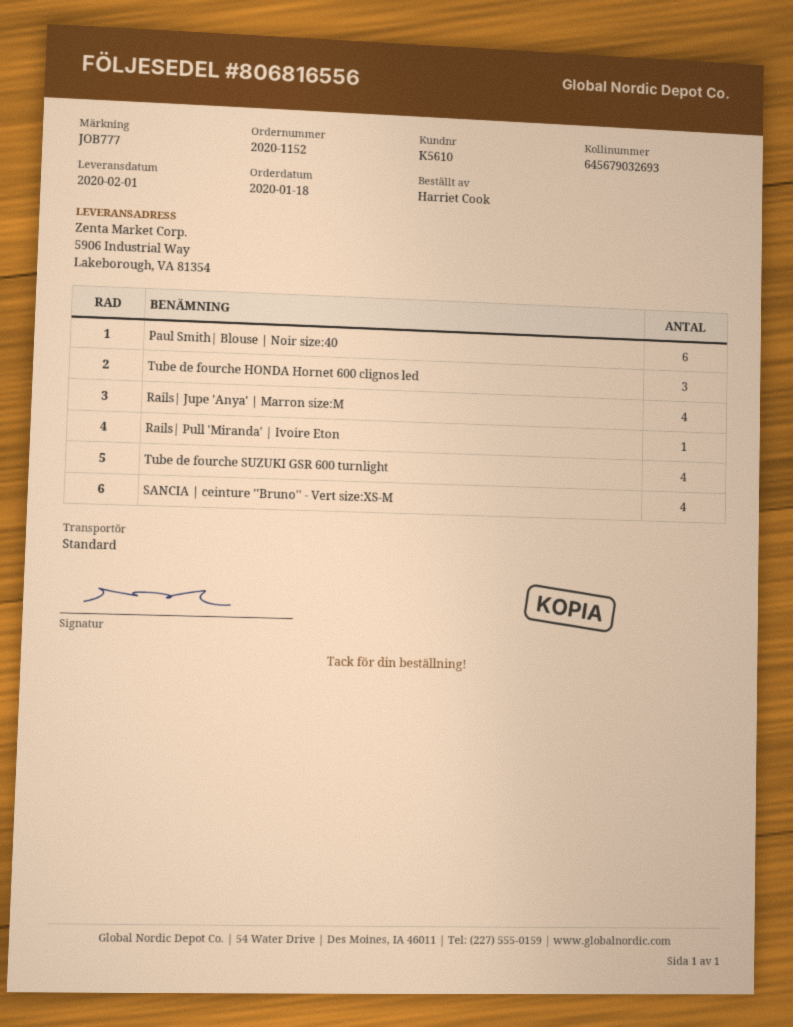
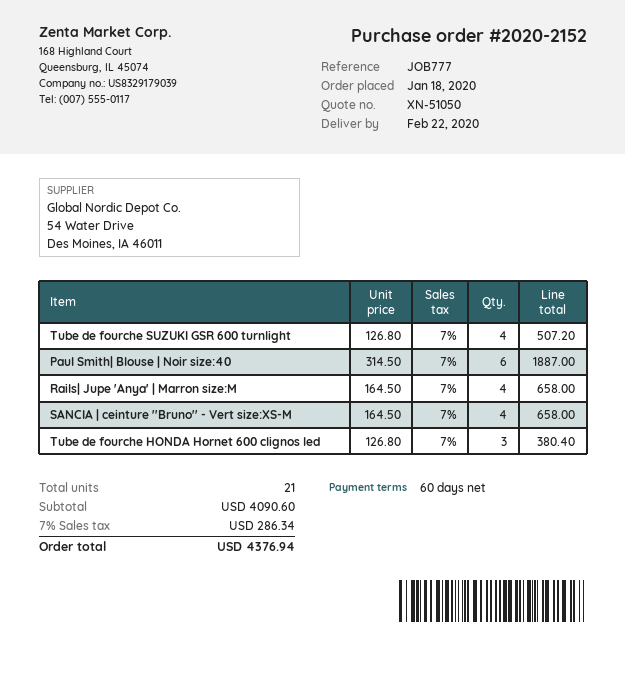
order number: 2020-1152 -> 2020-2152
delivery date: 2020-02-01 -> 2020-02-22
Rails| Pull 'Miranda' | Ivoire Eton: 1 -> none

